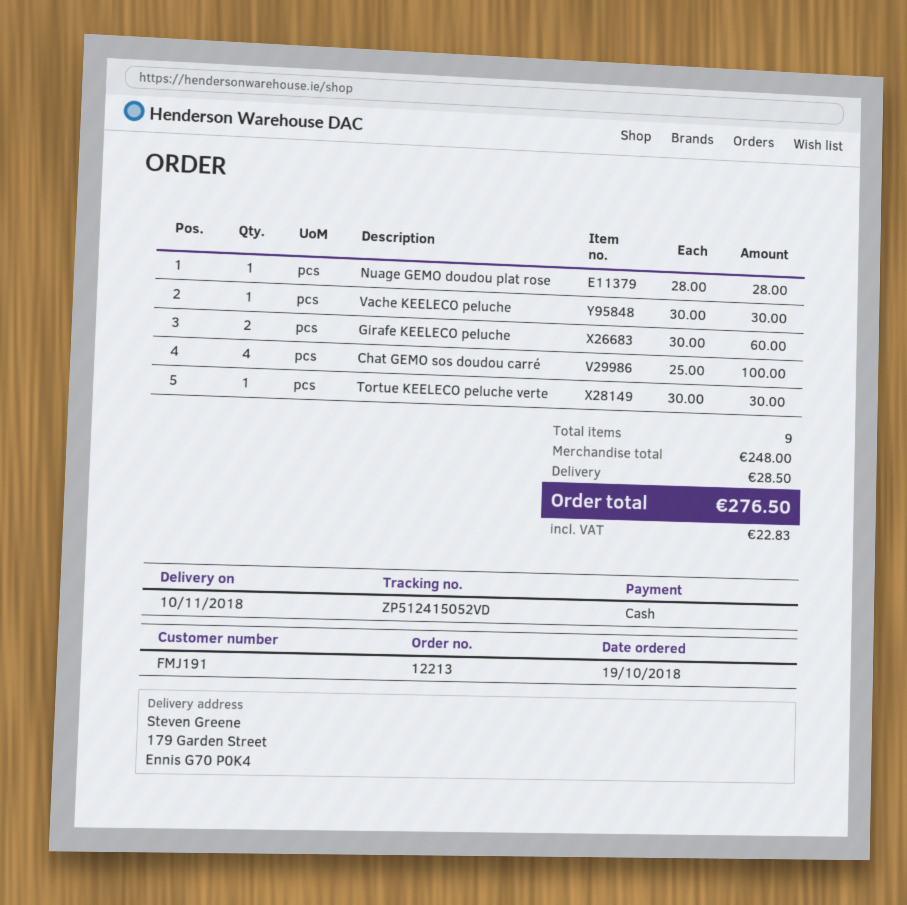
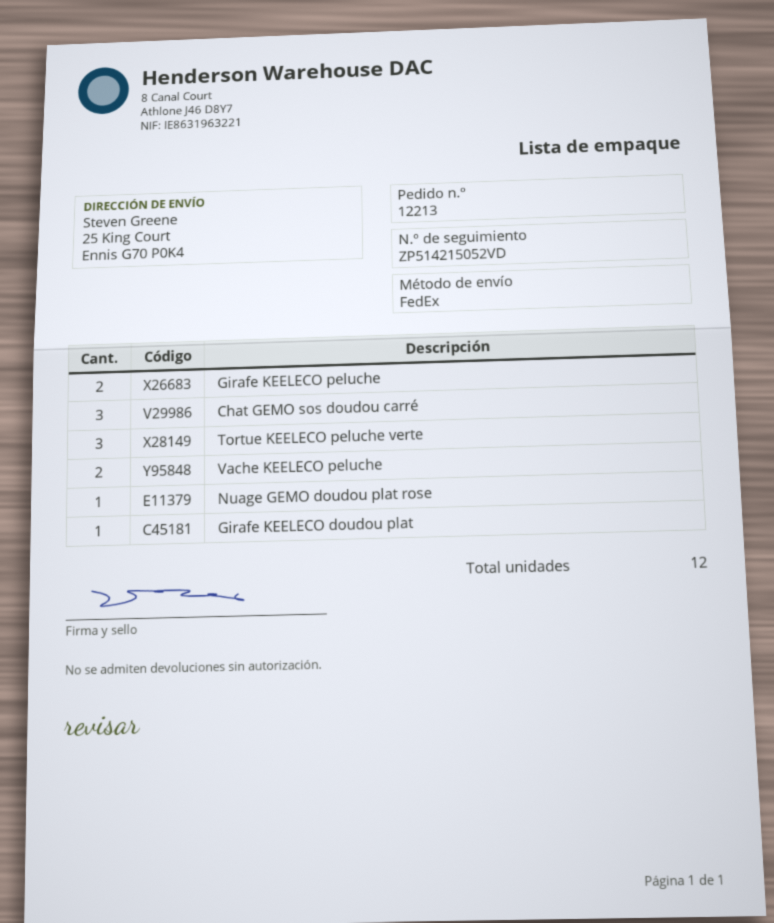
tracking number: ZP512415052VD -> ZP514215052VD
ship to: 179 Garden Street, Ennis G70 P0K4 -> 25 King Court, Ennis G70 P0K4
Vache KEELECO peluche: 1 -> 2
Chat GEMO sos doudou carré: 4 -> 3
Tortue KEELECO peluche verte: 1 -> 3
Girafe KEELECO doudou plat: none -> 1
total quantity: 9 -> 12

